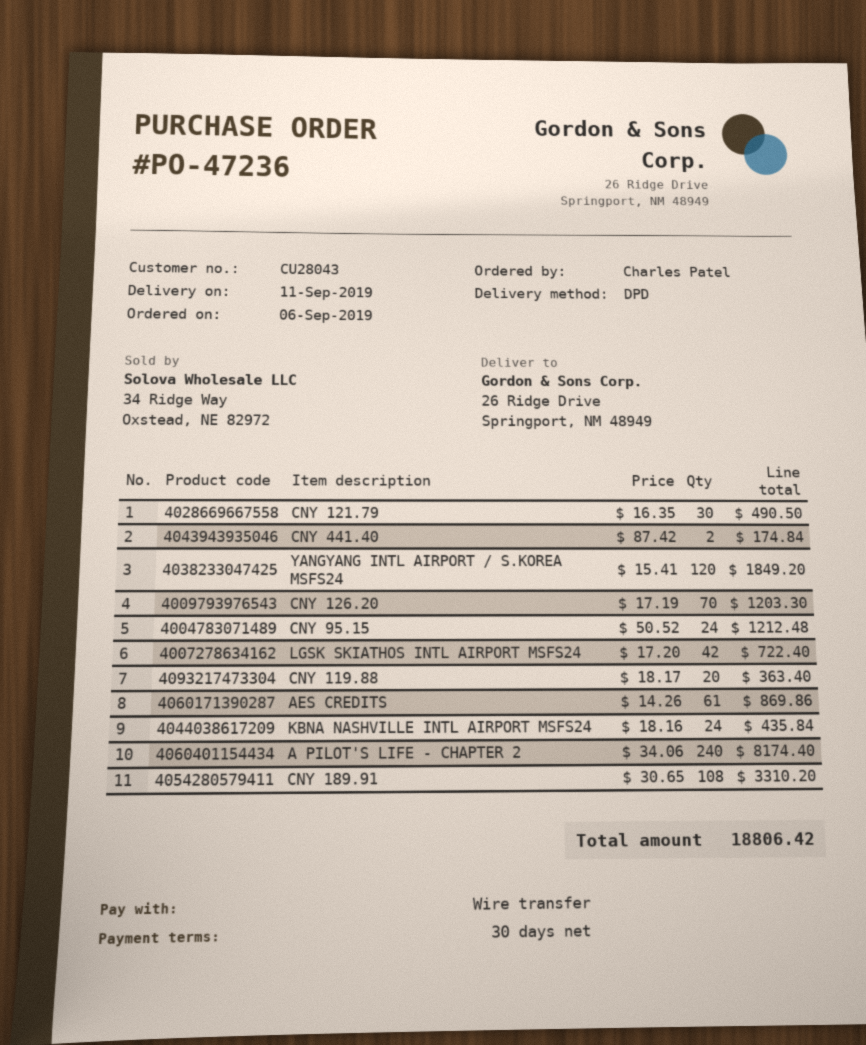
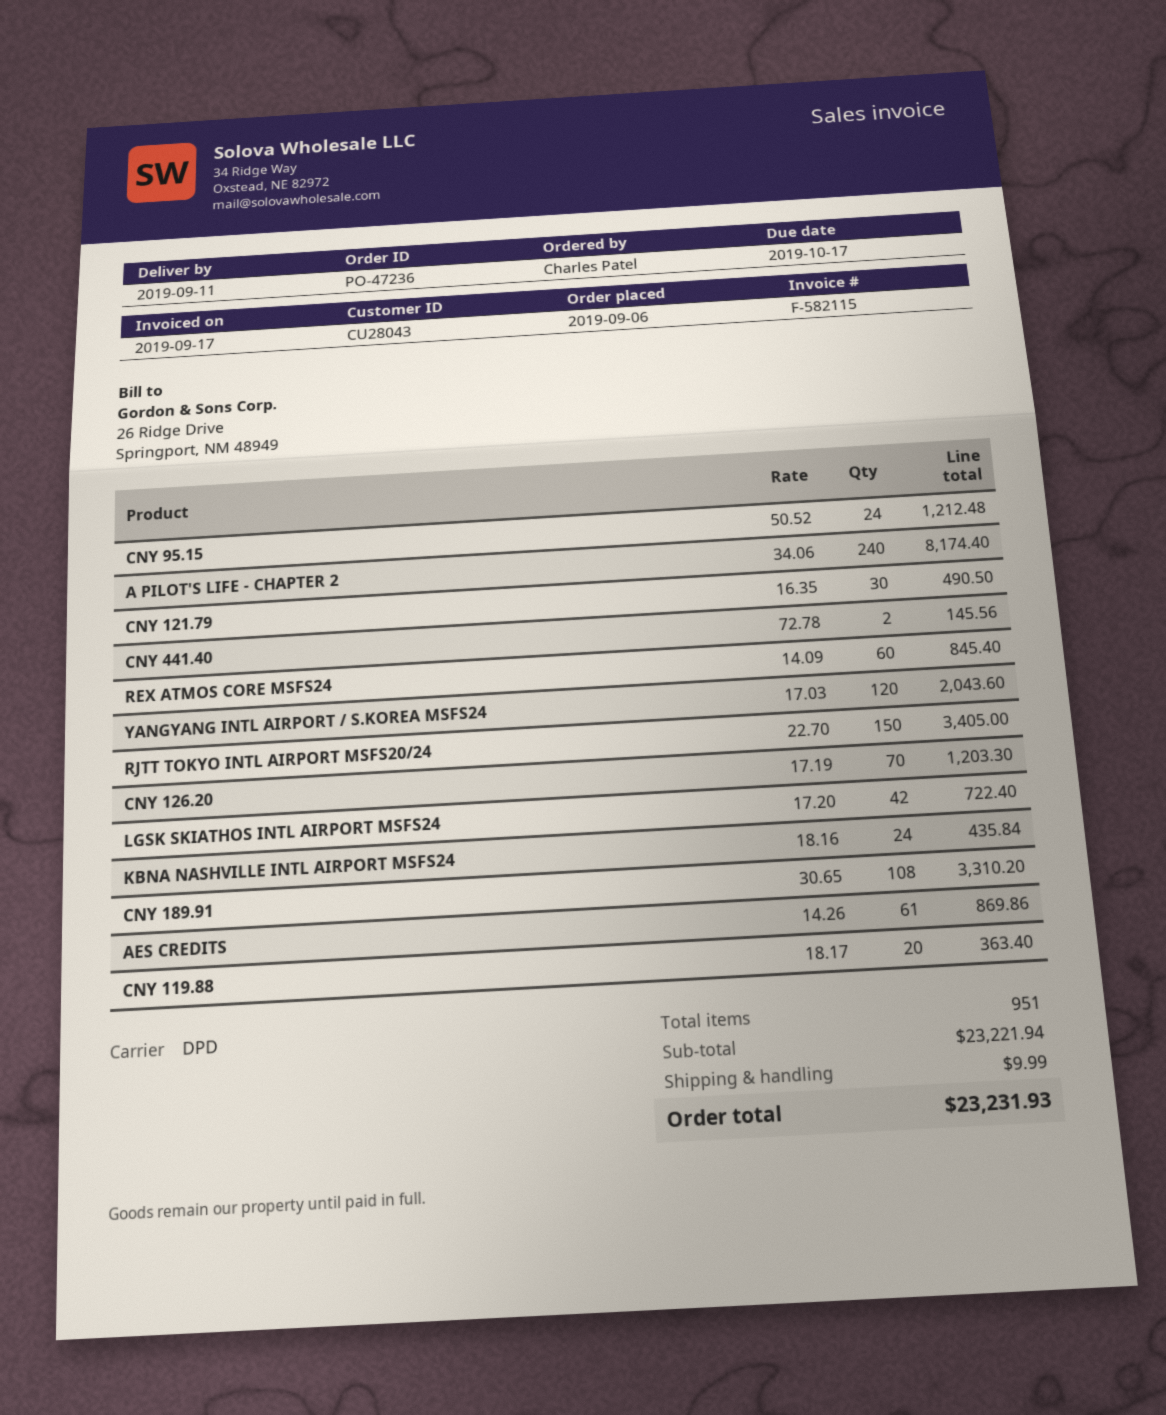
CNY 441.40: 2 x 87.42 = 174.84 -> 2 x 72.78 = 145.56
YANGYANG INTL AIRPORT / S.KOREA MSFS24: 120 x 15.41 = 1849.20 -> 120 x 17.03 = 2043.60
REX ATMOS CORE MSFS24: none -> 60 x 14.09 = 845.40
RJTT TOKYO INTL AIRPORT MSFS20/24: none -> 150 x 22.70 = 3405.00
shipping: none -> 9.99
total: 18806.42 -> 23231.93

